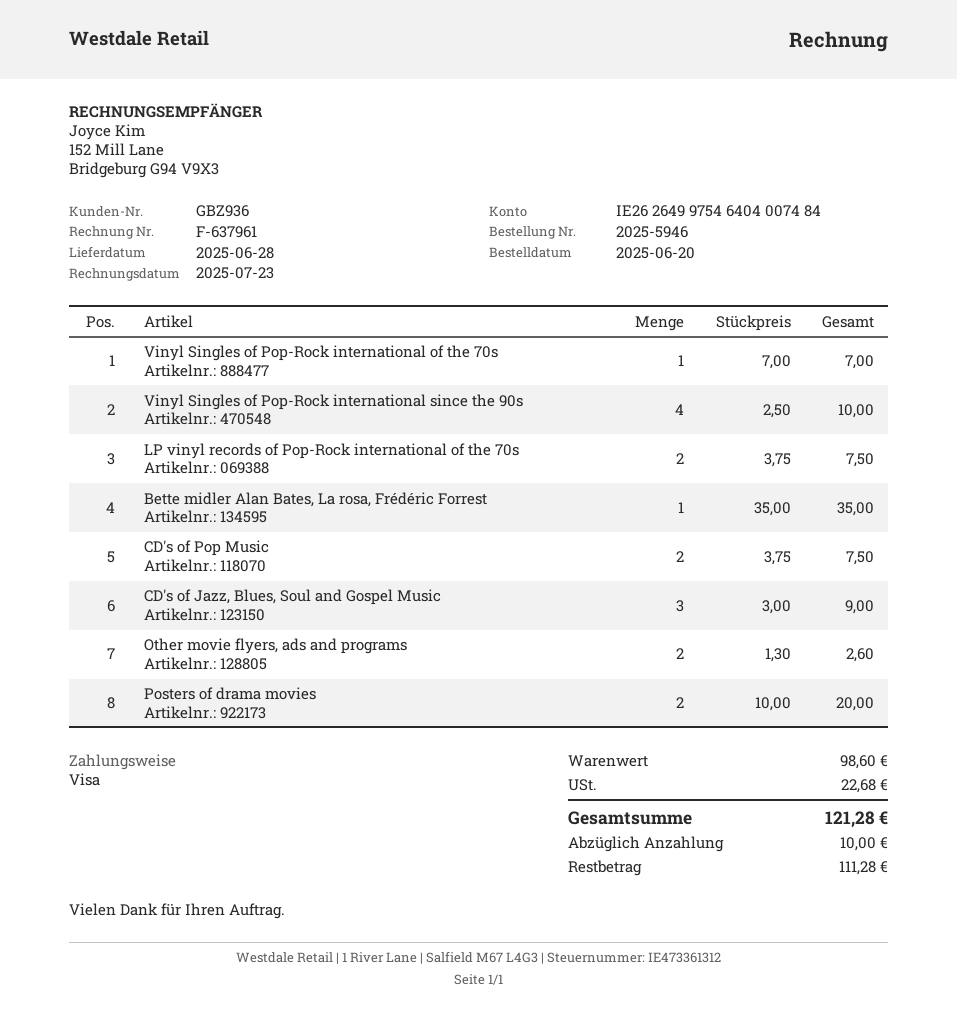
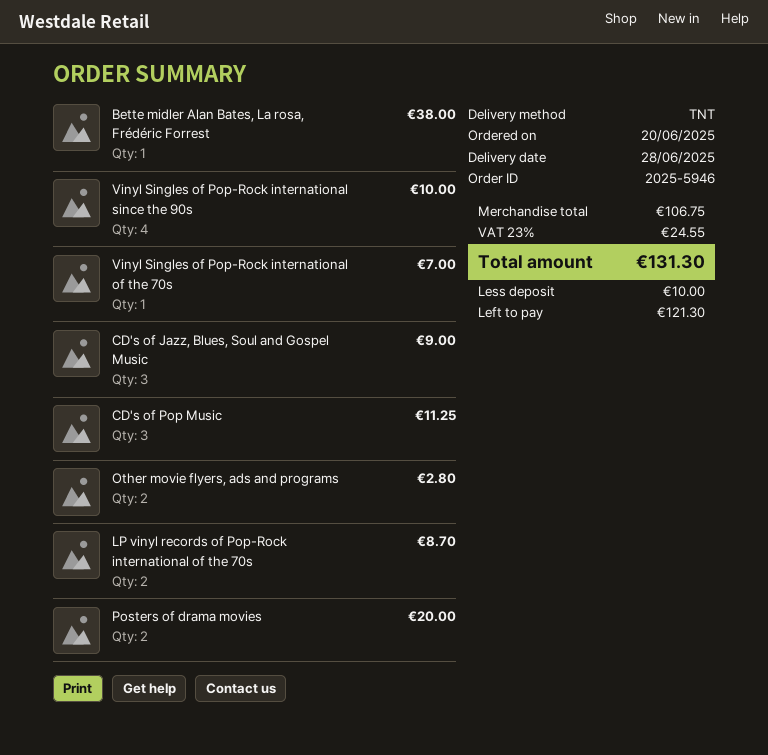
LP vinyl records of Pop-Rock international of the 70s: 2 for 7.50 -> 2 for 8.70
Bette midler Alan Bates, La rosa, Frédéric Forrest: 1 for 35.00 -> 1 for 38.00
CD's of Pop Music: 2 for 7.50 -> 3 for 11.25
Other movie flyers, ads and programs: 2 for 2.60 -> 2 for 2.80
subtotal: 98.60 -> 106.75
tax: 22.68 -> 24.55
total: 121.28 -> 131.30
balance: 111.28 -> 121.30

